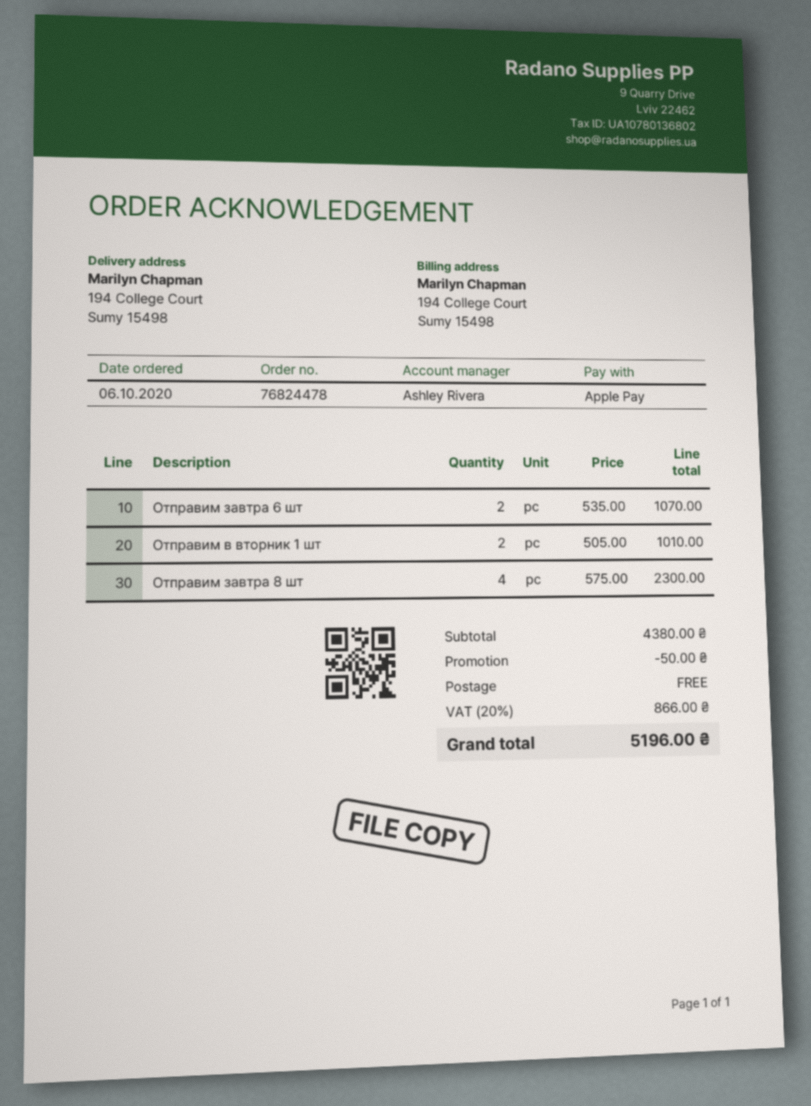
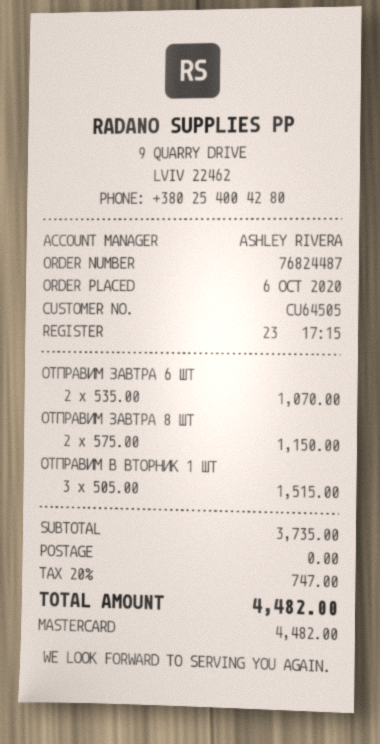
order number: 76824478 -> 76824487
payment method: Apple Pay -> Mastercard
Отправим в вторник 1 шт: 2 x 505.00 = 1010.00 -> 3 x 505.00 = 1515.00
Отправим завтра 8 шт: 4 x 575.00 = 2300.00 -> 2 x 575.00 = 1150.00
subtotal: 4380.00 -> 3735.00
discount: 50.00 -> none
tax: 20% = 866.00 -> 20% = 747.00
total: 5196.00 -> 4482.00

